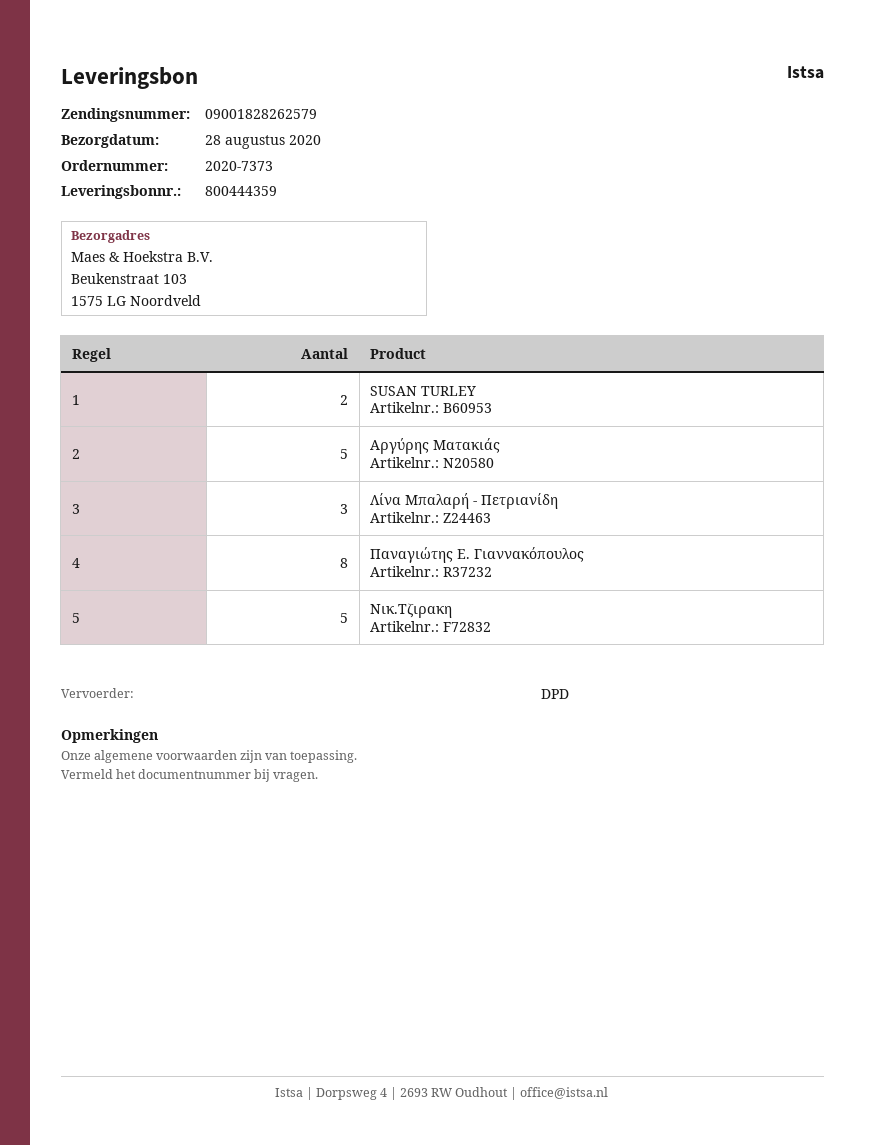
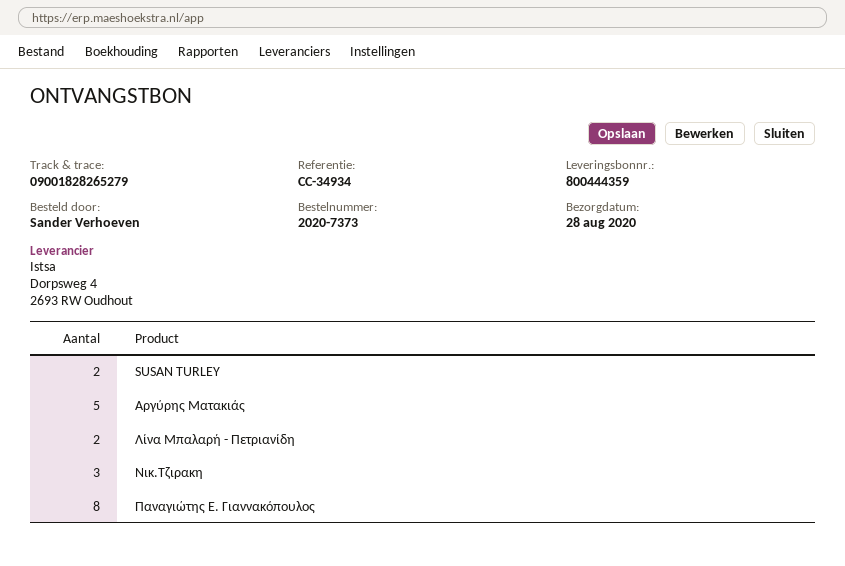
tracking number: 09001828262579 -> 09001828265279
Λίνα Μπαλαρή - Πετριανίδη: 3 -> 2
Νικ.Τζιρακη: 5 -> 3

